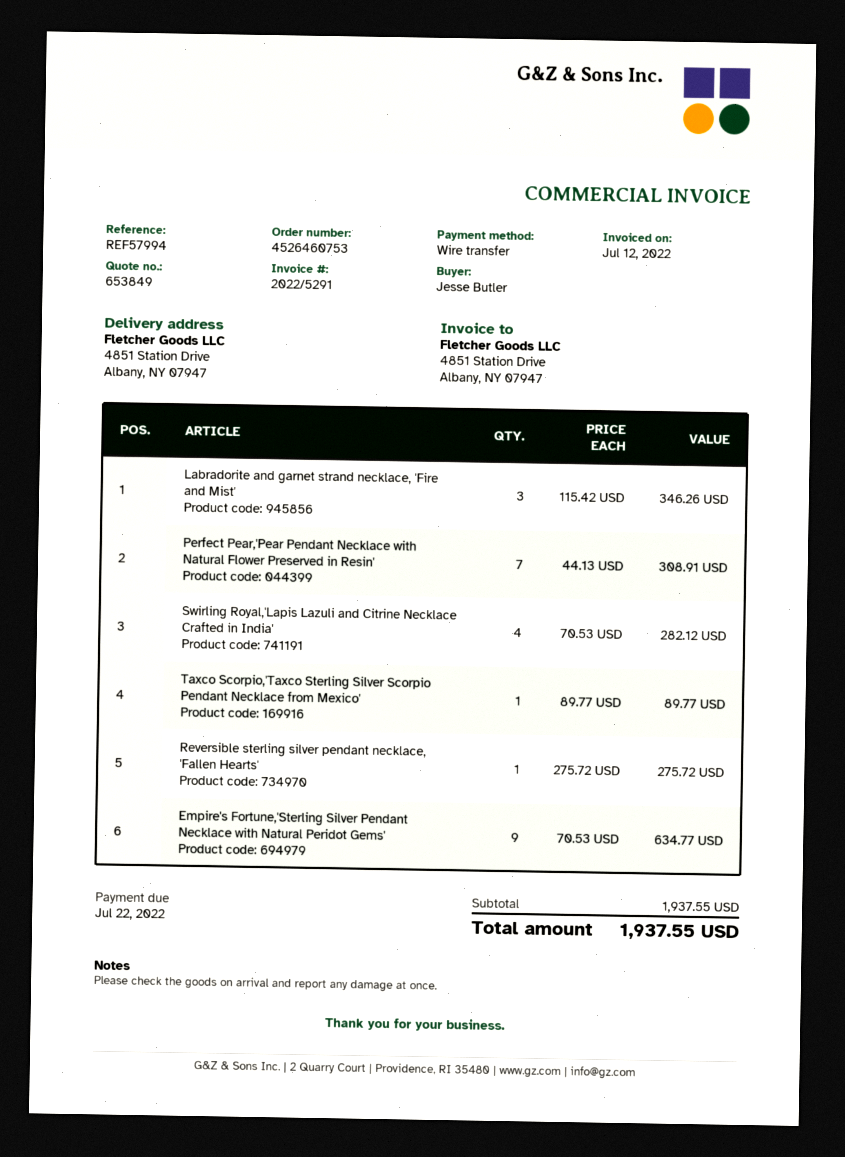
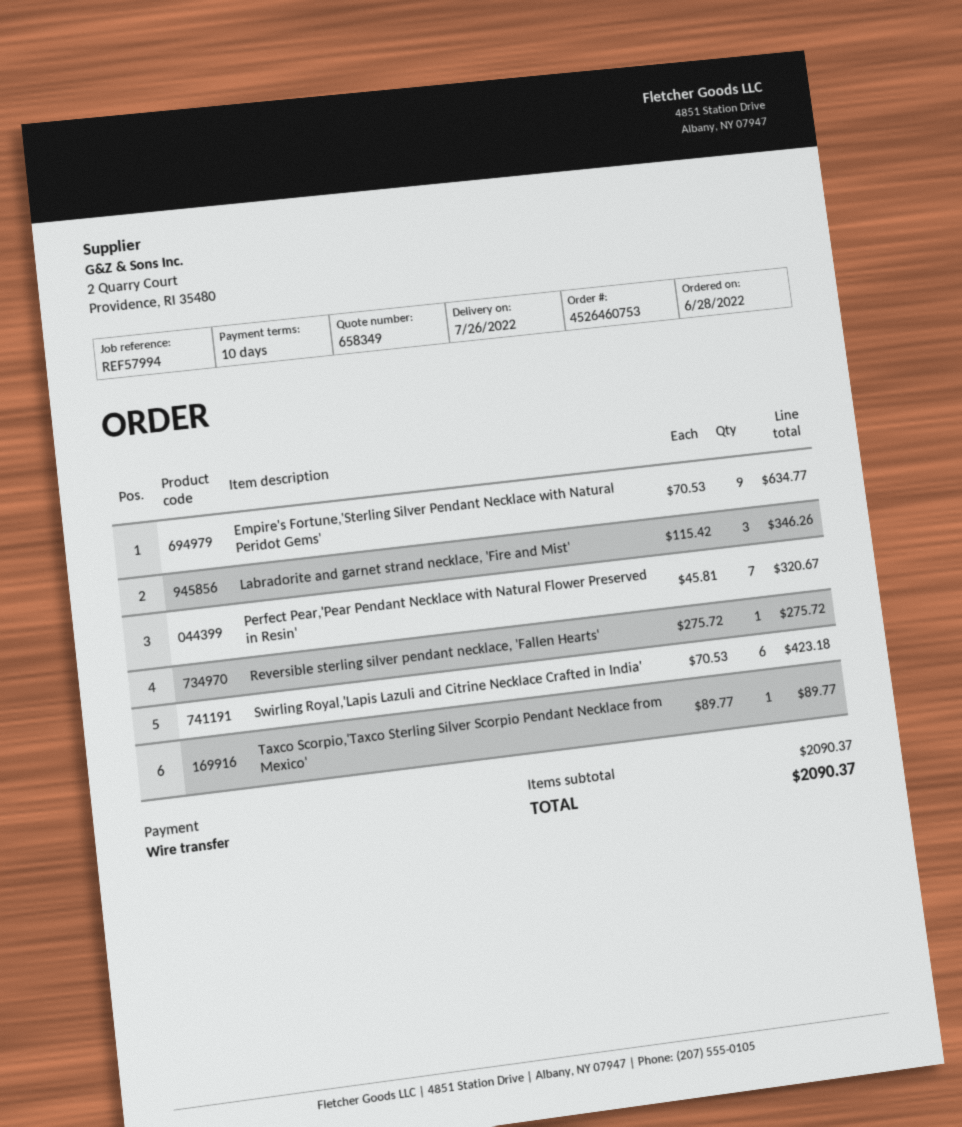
quote number: 653849 -> 658349
Perfect Pear,'Pear Pendant Necklace with Natural Flower Preserved in Resin': 7 x 44.13 = 308.91 -> 7 x 45.81 = 320.67
Swirling Royal,'Lapis Lazuli and Citrine Necklace Crafted in India': 4 x 70.53 = 282.12 -> 6 x 70.53 = 423.18
subtotal: 1937.55 -> 2090.37
total: 1937.55 -> 2090.37

